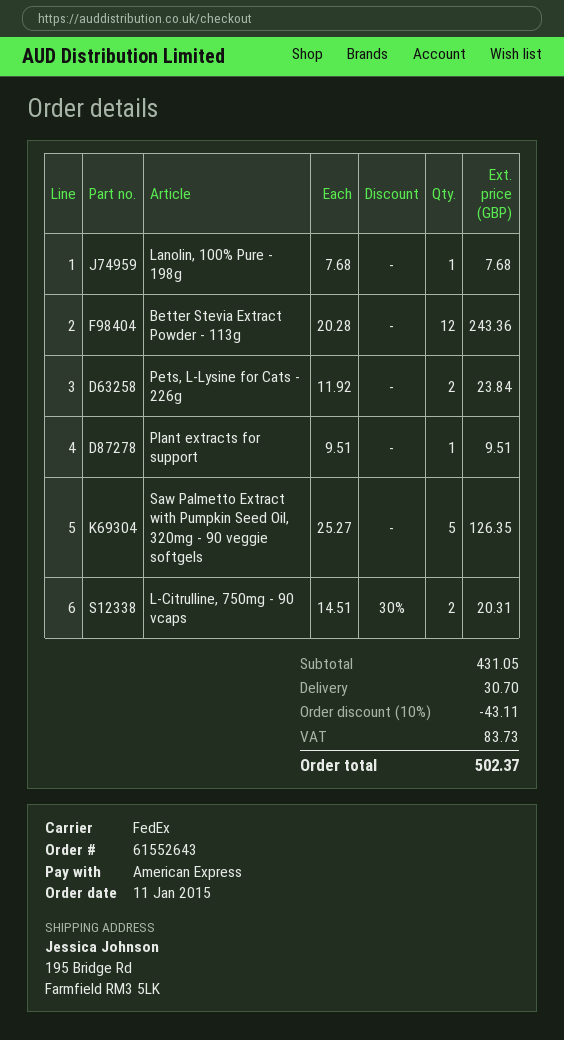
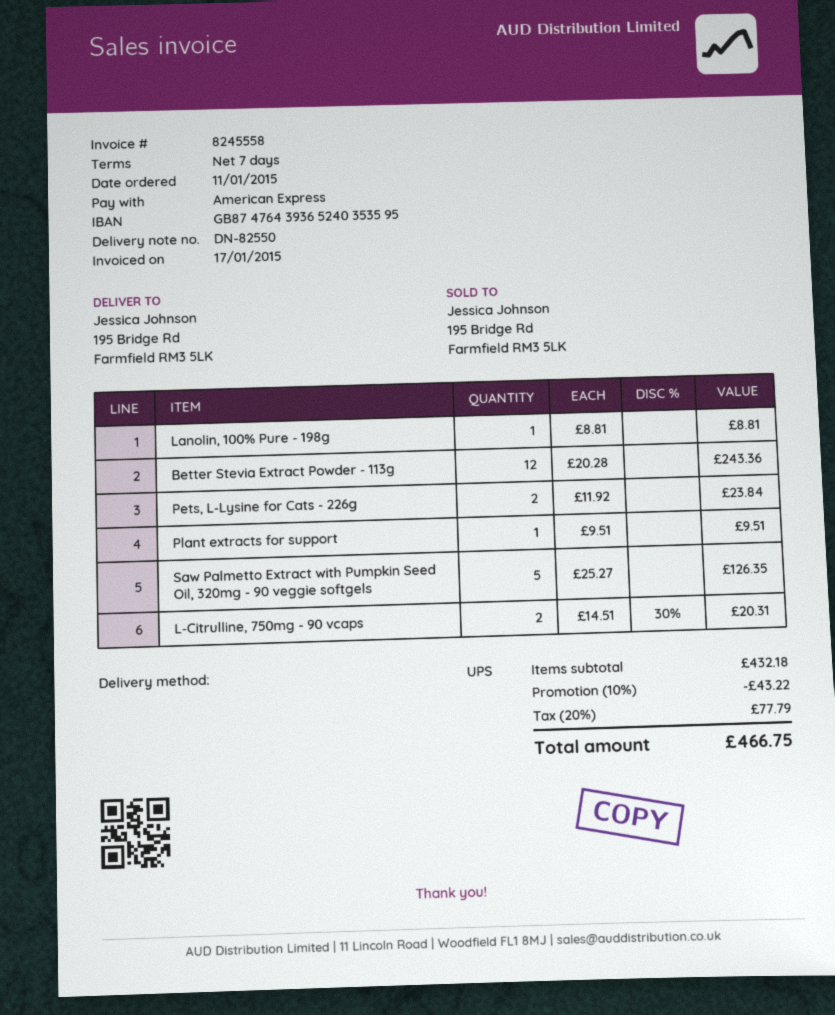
shipping method: FedEx -> UPS
Lanolin, 100% Pure - 198g: 1 x 7.68 = 7.68 -> 1 x 8.81 = 8.81
subtotal: 431.05 -> 432.18
discount: 10% = 43.11 -> 10% = 43.22
shipping: 30.70 -> none
tax: 83.73 -> 77.79
total: 502.37 -> 466.75

